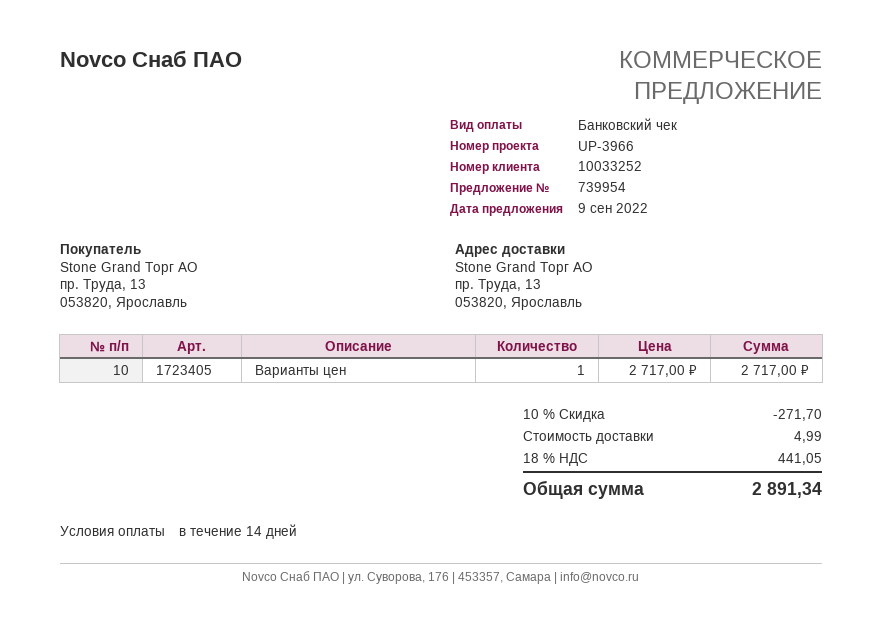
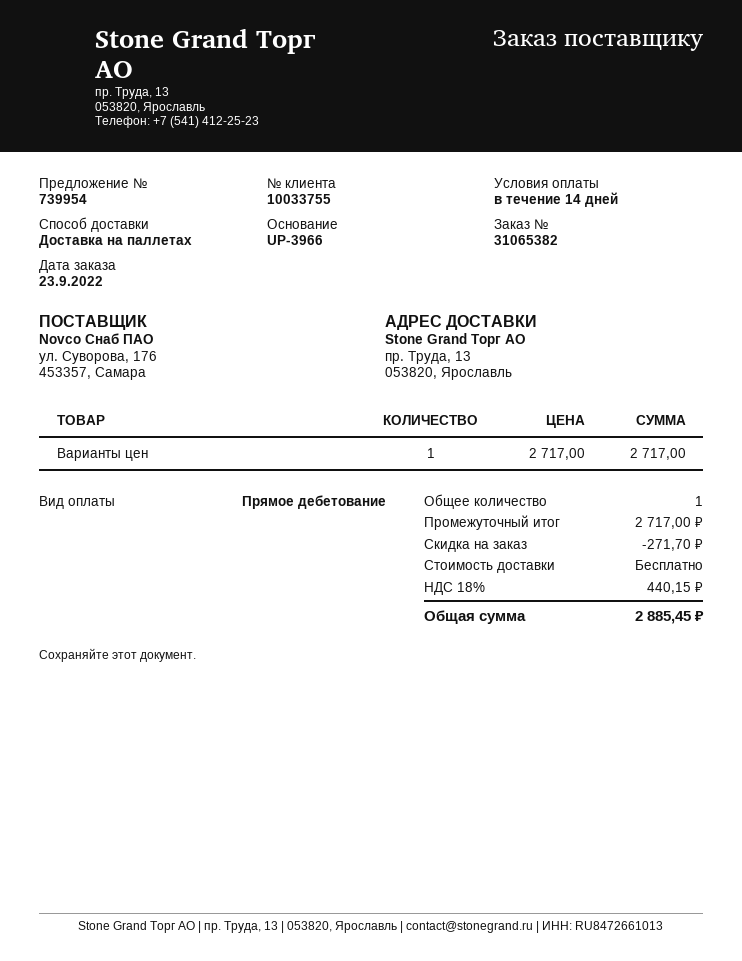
customer number: 10033252 -> 10033755
payment method: cheque -> direct debit
shipping: 4.99 -> 0.00
tax: 18% = 441.05 -> 18% = 440.15
total: 2891.34 -> 2885.45

